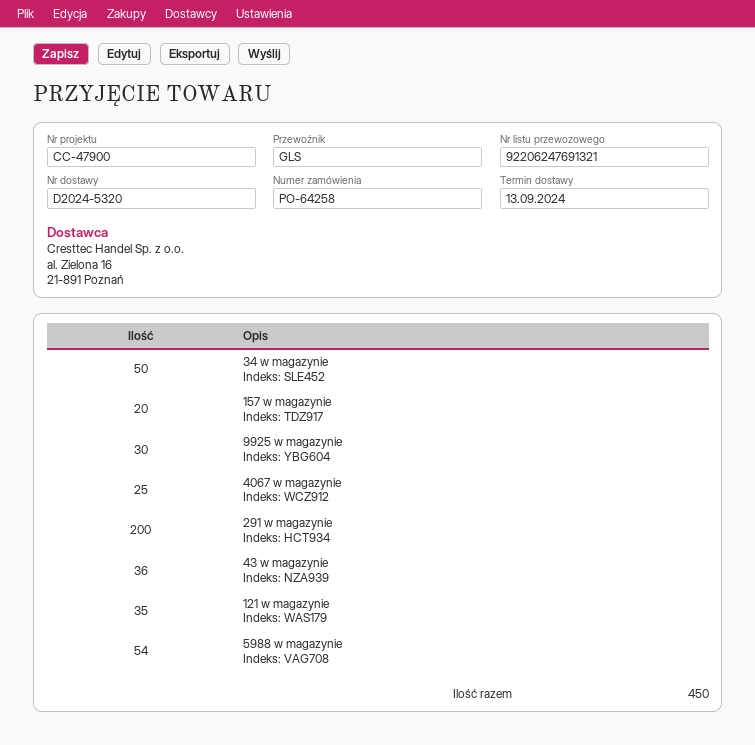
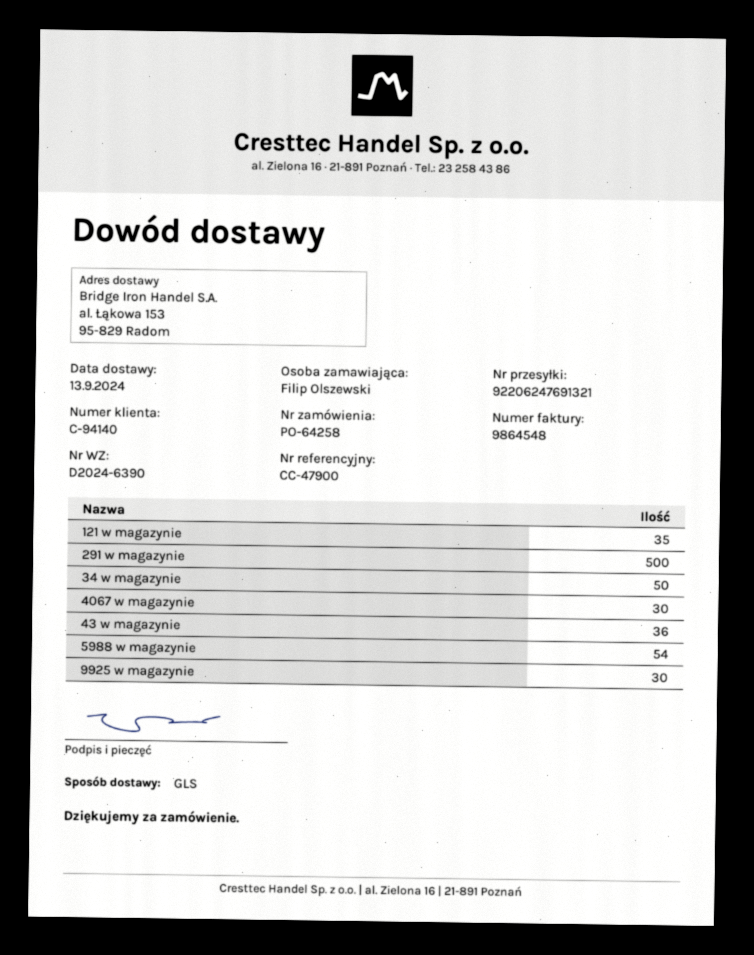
delivery note number: D2024-5320 -> D2024-6390
157 w magazynie: 20 -> none
4067 w magazynie: 25 -> 30
291 w magazynie: 200 -> 500

